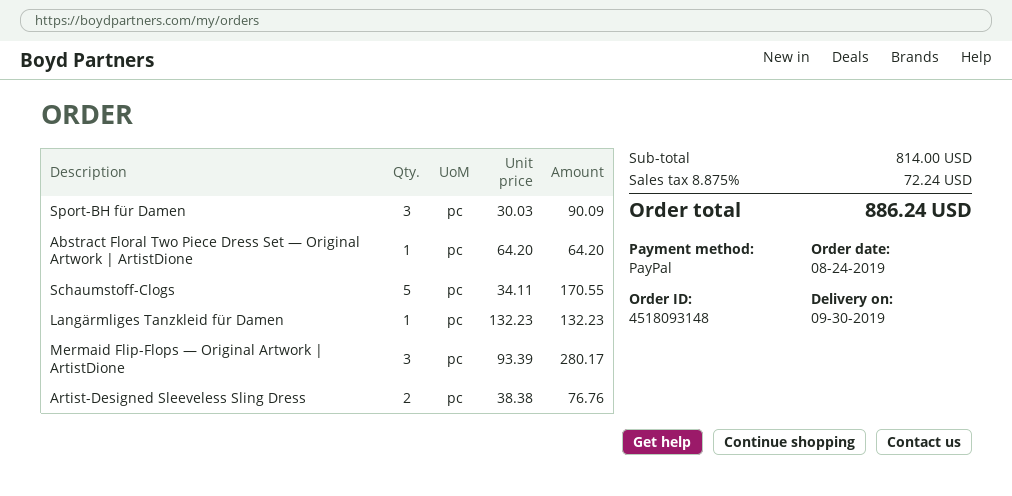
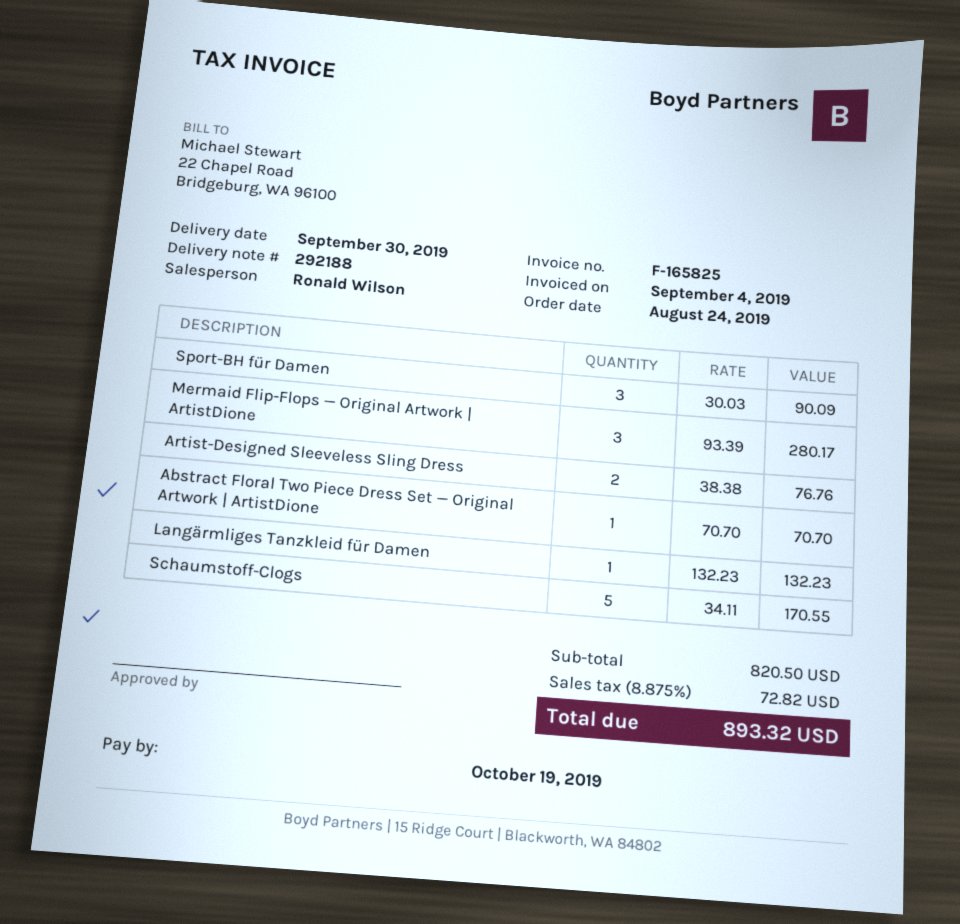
Abstract Floral Two Piece Dress Set — Original Artwork | ArtistDione: 1 x 64.20 = 64.20 -> 1 x 70.70 = 70.70
subtotal: 814.00 -> 820.50
tax: 8.875% = 72.24 -> 8.875% = 72.82
total: 886.24 -> 893.32

